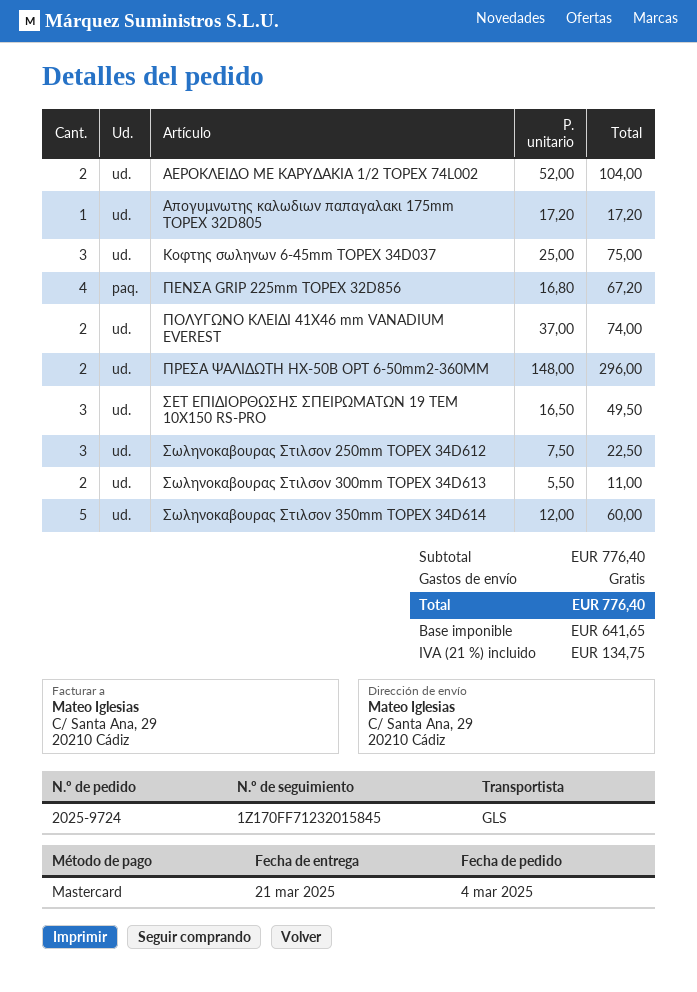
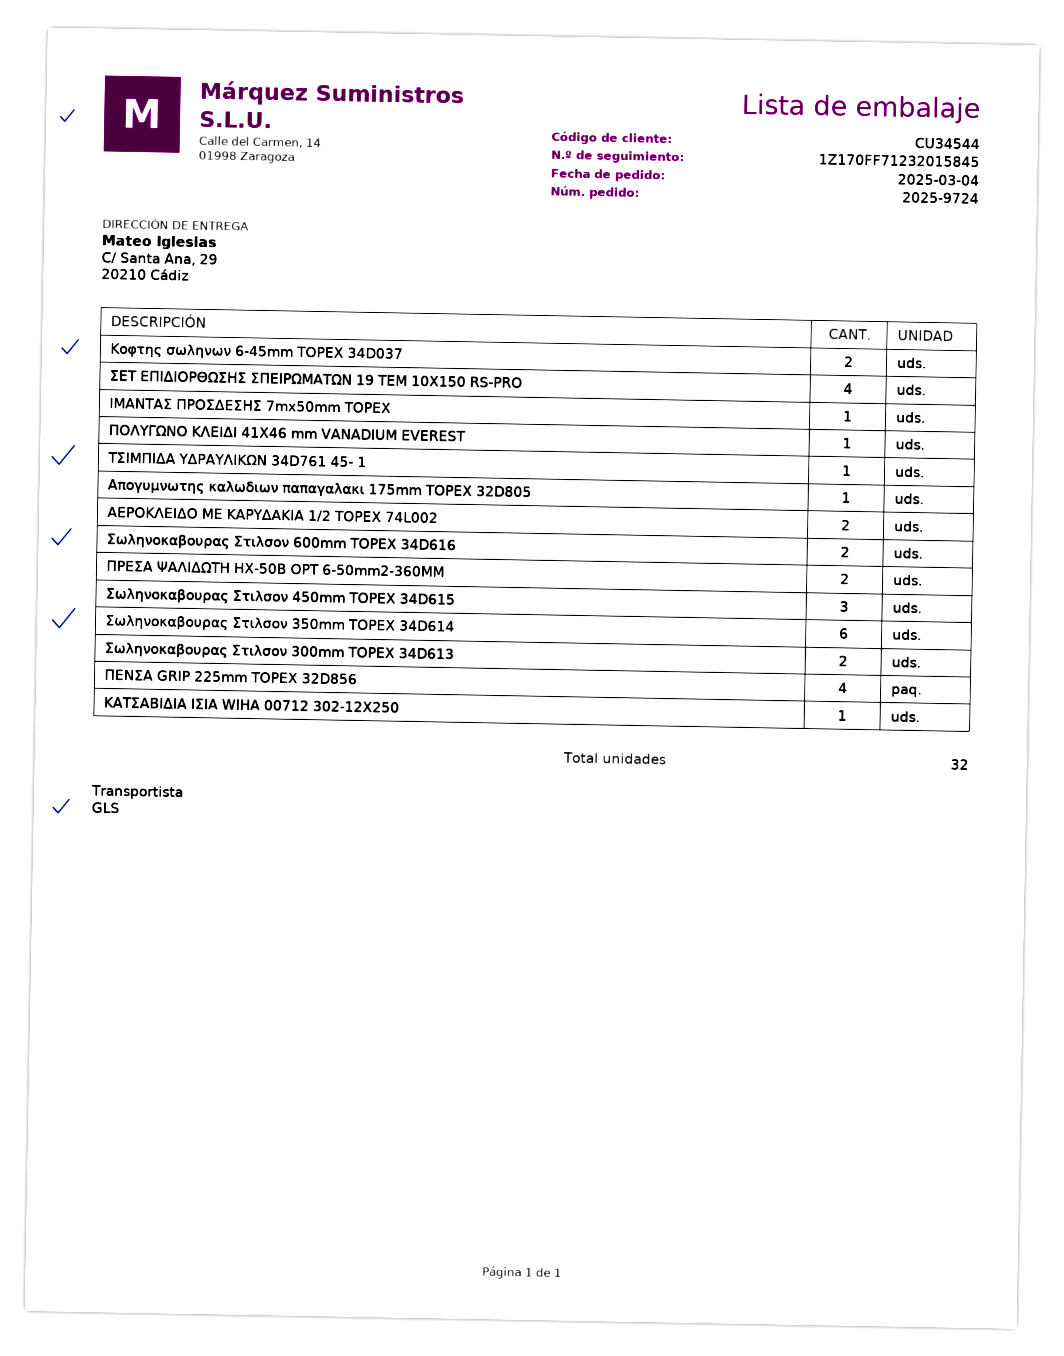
Κοφτης σωληνων 6-45mm TOPEX 34D037: 3 -> 2
ΠΟΛΥΓΩΝΟ ΚΛΕΙΔΙ 41X46 mm VANADIUM EVEREST: 2 -> 1
ΣΕΤ ΕΠΙΔΙΟΡΘΩΣΗΣ ΣΠΕΙΡΩΜΑΤΩΝ 19 ΤΕΜ 10Χ150 RS-PRO: 3 -> 4
Σωληνοκαβουρας Στιλσον 250mm TOPEX 34D612: 3 -> none
Σωληνοκαβουρας Στιλσον 350mm TOPEX 34D614: 5 -> 6
ΙΜΑΝΤΑΣ ΠΡΟΣΔΕΣΗΣ 7mx50mm TOPEX: none -> 1
ΤΣΙΜΠΙΔΑ ΥΔΡΑΥΛΙΚΩΝ 34D761 45- 1: none -> 1
Σωληνοκαβουρας Στιλσον 600mm TOPEX 34D616: none -> 2
Σωληνοκαβουρας Στιλσον 450mm TOPEX 34D615: none -> 3
ΚΑΤΣΑΒΙΔΙΑ ΙΣΙΑ WIHA 00712 302-12X250: none -> 1

